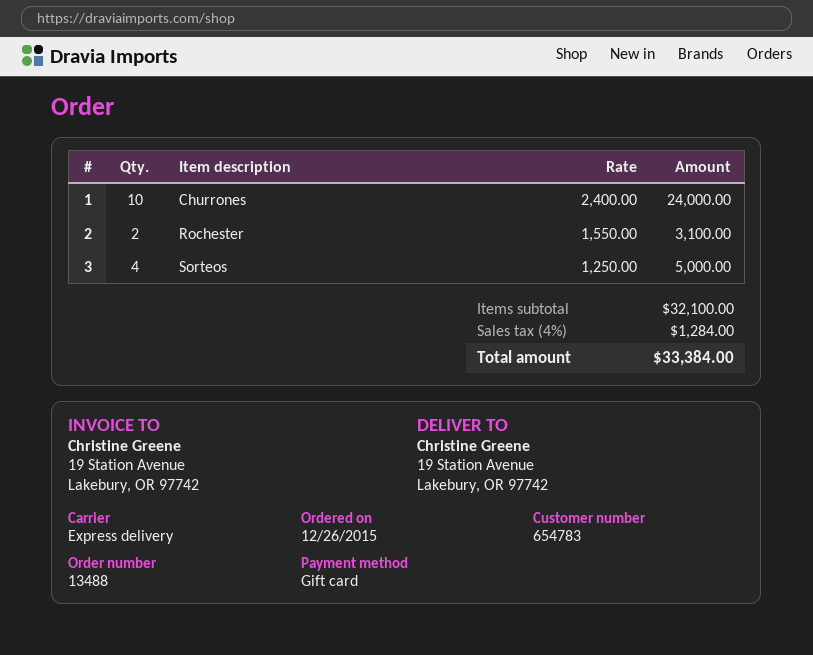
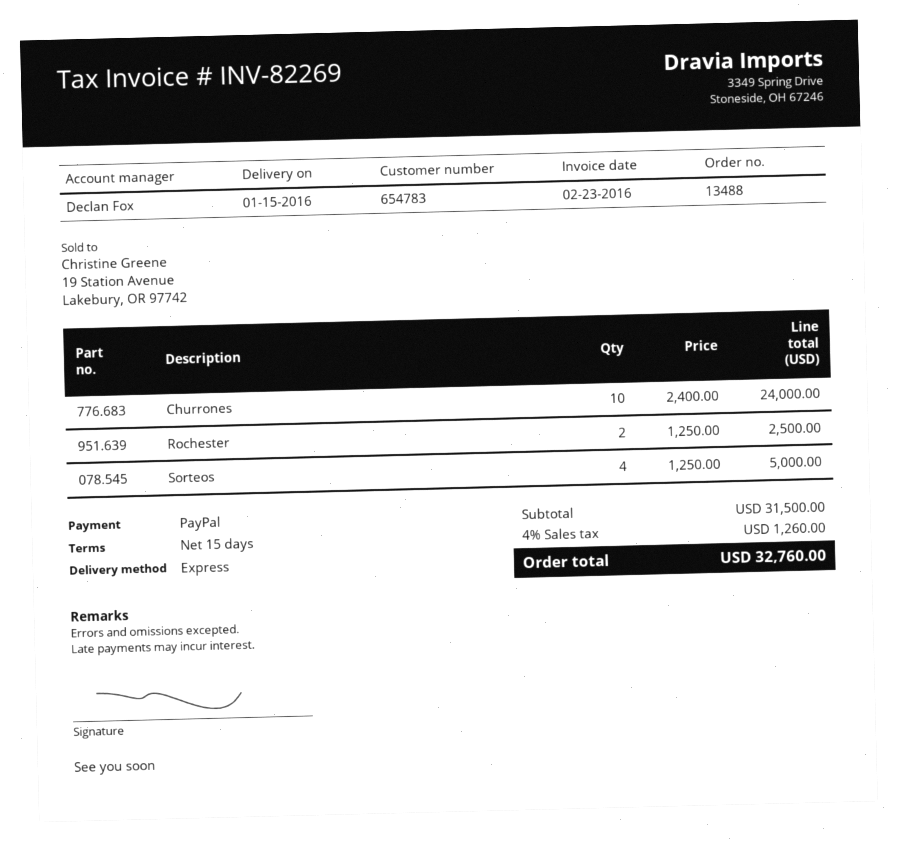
payment method: gift card -> PayPal
Rochester: 2 x 1550.00 = 3100.00 -> 2 x 1250.00 = 2500.00
subtotal: 32100.00 -> 31500.00
tax: 4% = 1284.00 -> 4% = 1260.00
total: 33384.00 -> 32760.00

